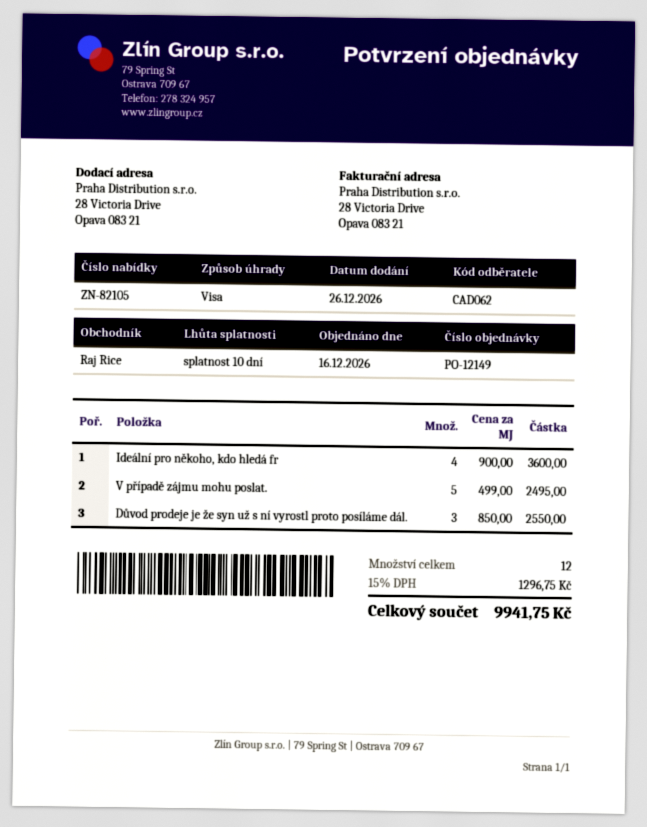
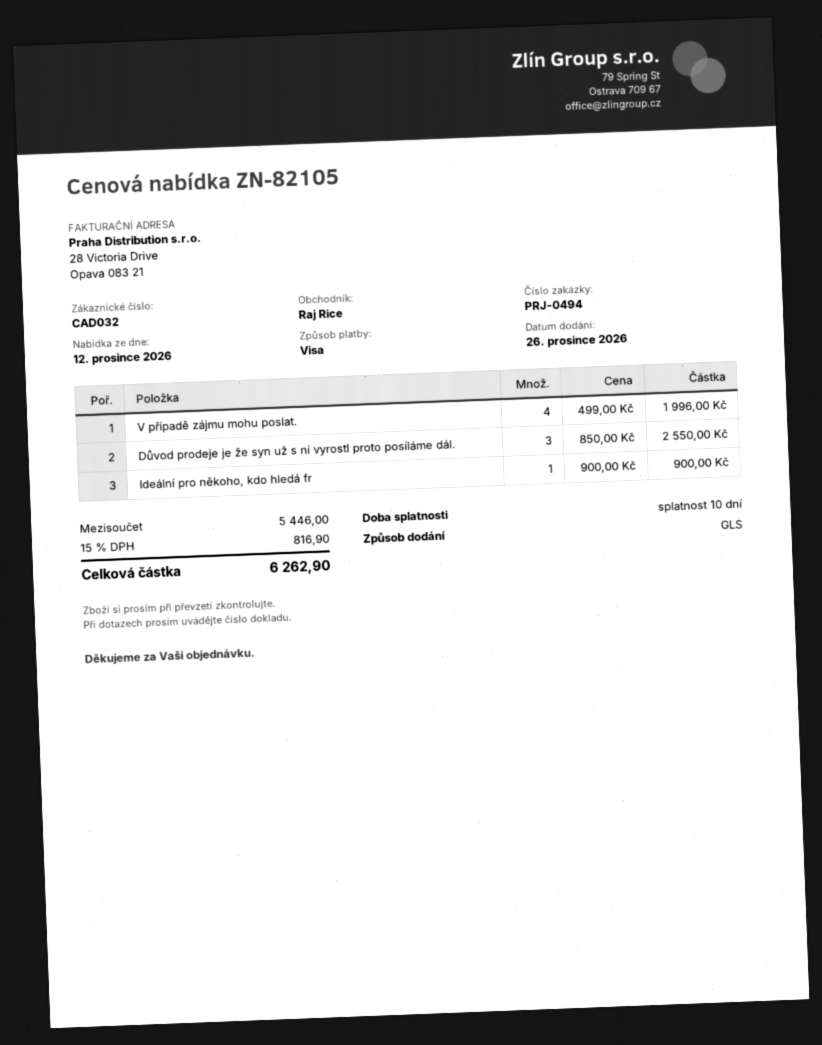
customer number: CAD062 -> CAD032
Ideální pro někoho, kdo hledá fr: 4 x 900.00 = 3600.00 -> 1 x 900.00 = 900.00
V případě zájmu mohu poslat.: 5 x 499.00 = 2495.00 -> 4 x 499.00 = 1996.00
tax: 15% = 1296.75 -> 15% = 816.90
total: 9941.75 -> 6262.90

